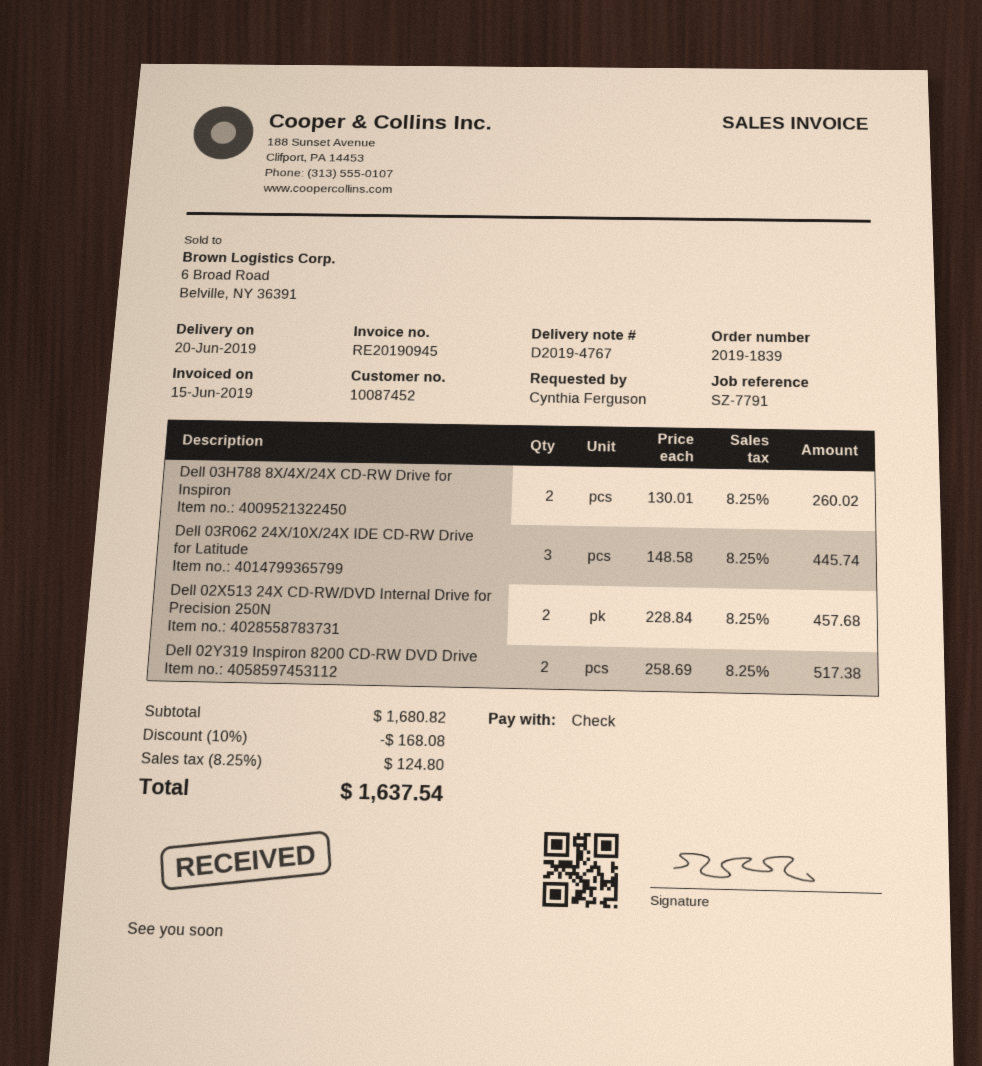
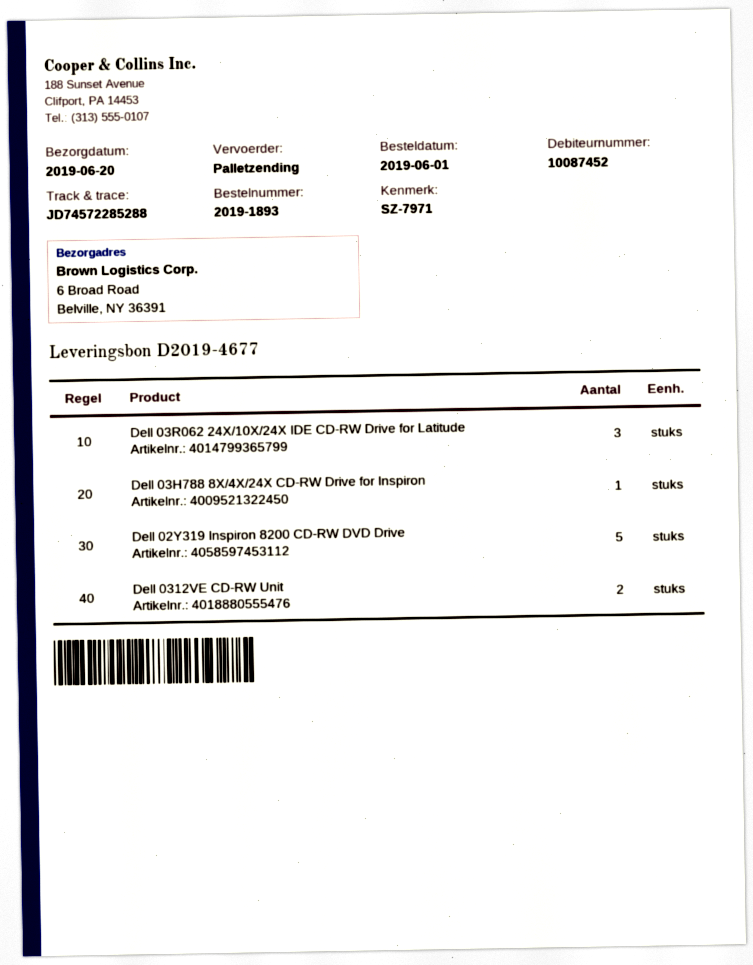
order number: 2019-1839 -> 2019-1893
delivery note number: D2019-4767 -> D2019-4677
reference: SZ-7791 -> SZ-7971
Dell 03H788 8X/4X/24X CD-RW Drive for Inspiron: 2 -> 1
Dell 02X513 24X CD-RW/DVD Internal Drive for Precision 250N: 2 -> none
Dell 02Y319 Inspiron 8200 CD-RW DVD Drive: 2 -> 5
Dell 0312VE CD-RW Unit: none -> 2

